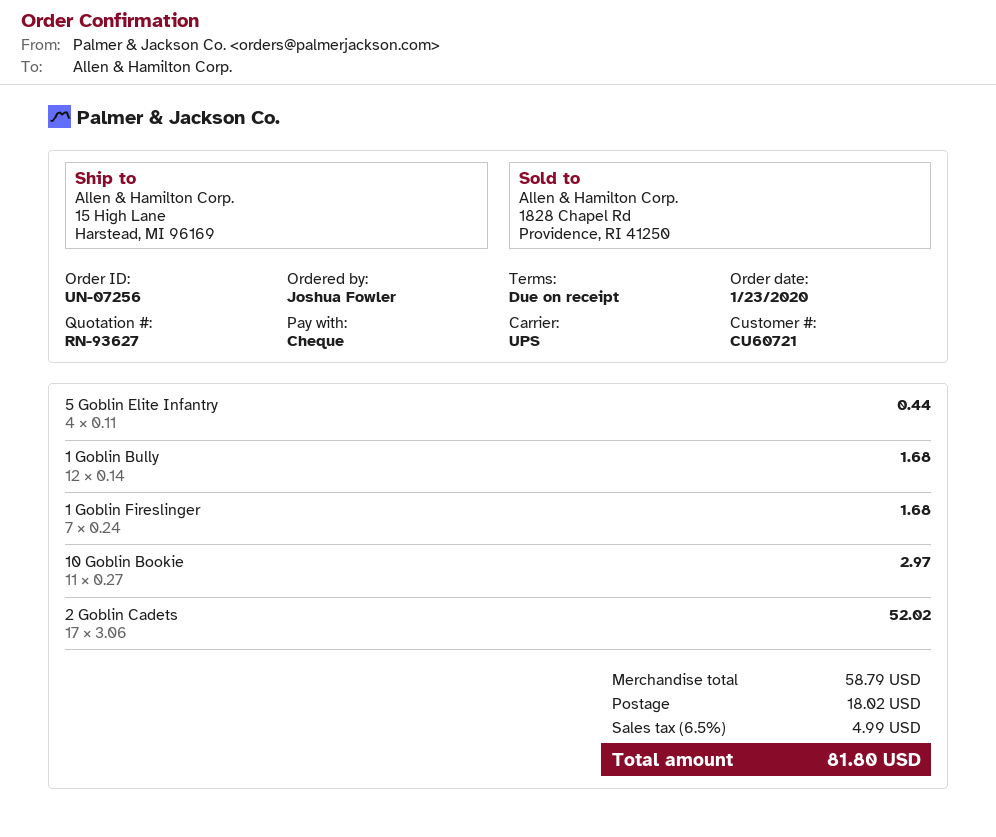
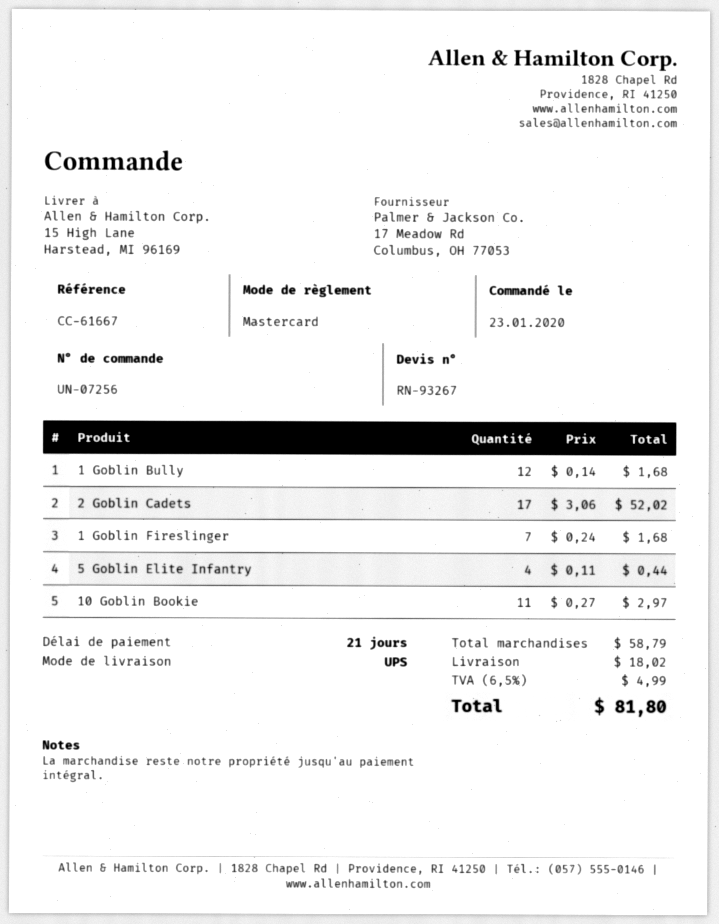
quote number: RN-93627 -> RN-93267
payment terms: on receipt -> 21 days
payment method: cheque -> Mastercard

